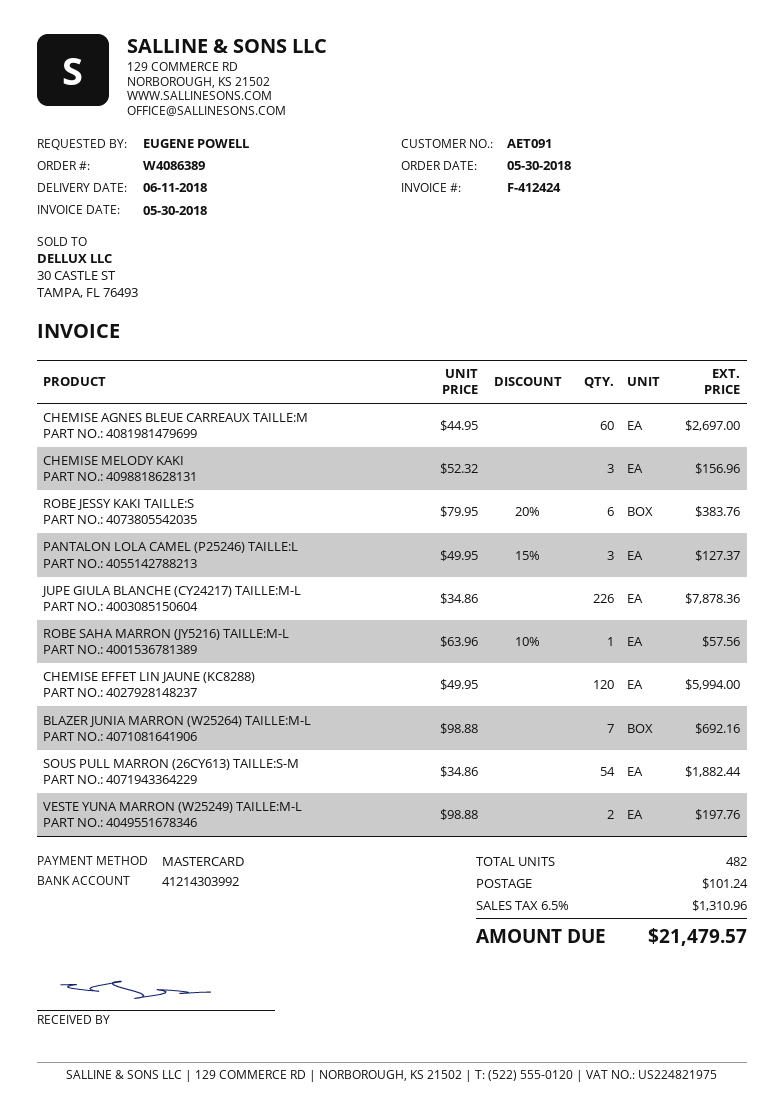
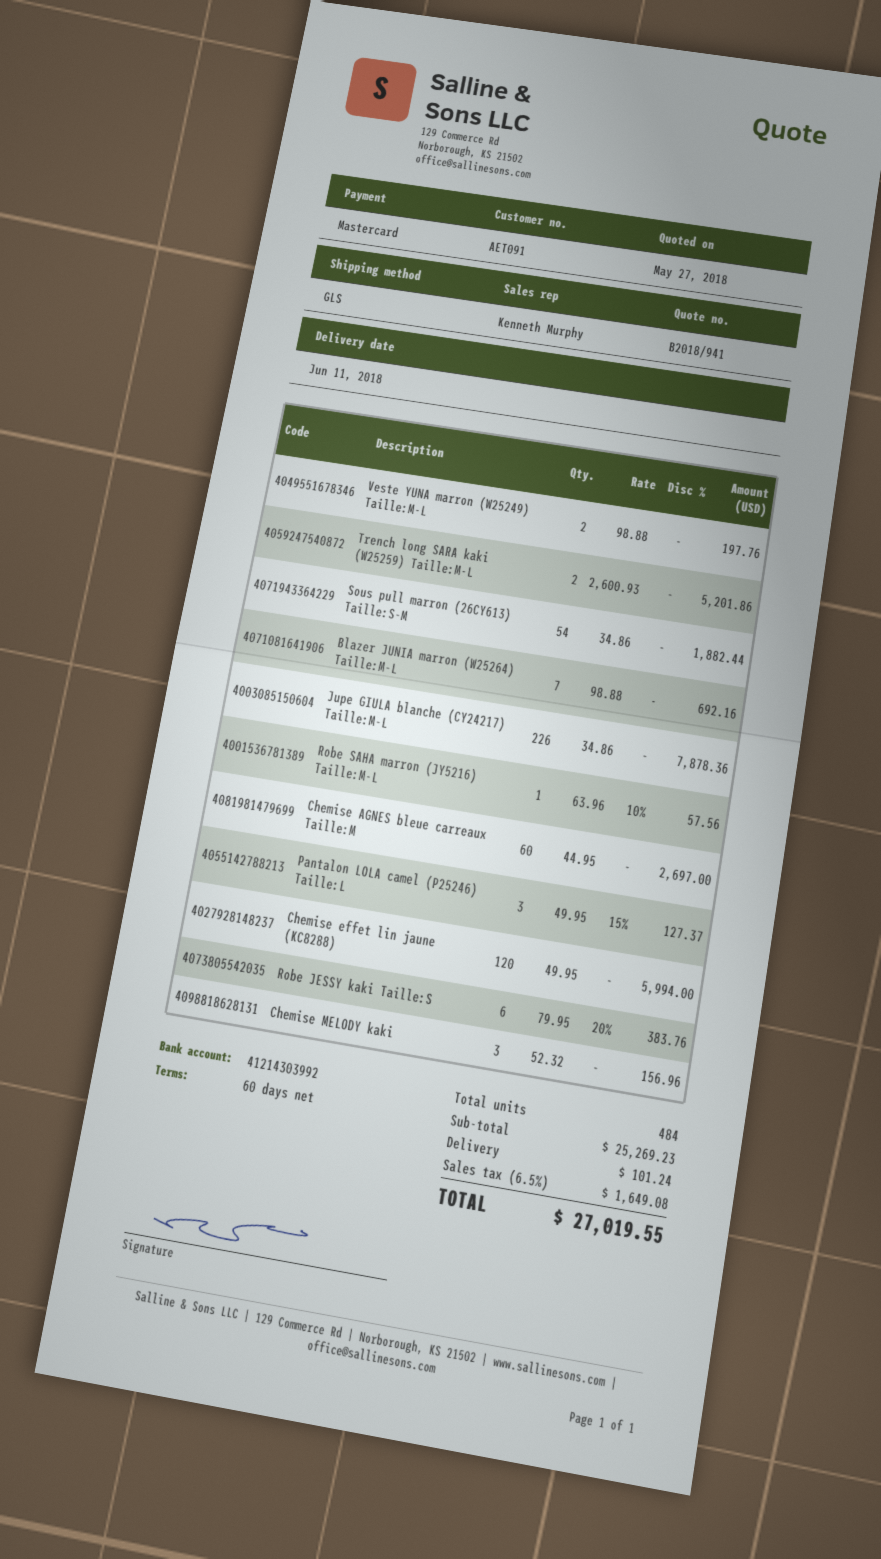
Trench long SARA kaki (W25259) Taille:M-L: none -> 2 x 2600.93 = 5201.86
total quantity: 482 -> 484
tax: 6.5% = 1310.96 -> 6.5% = 1649.08
total: 21479.57 -> 27019.55

